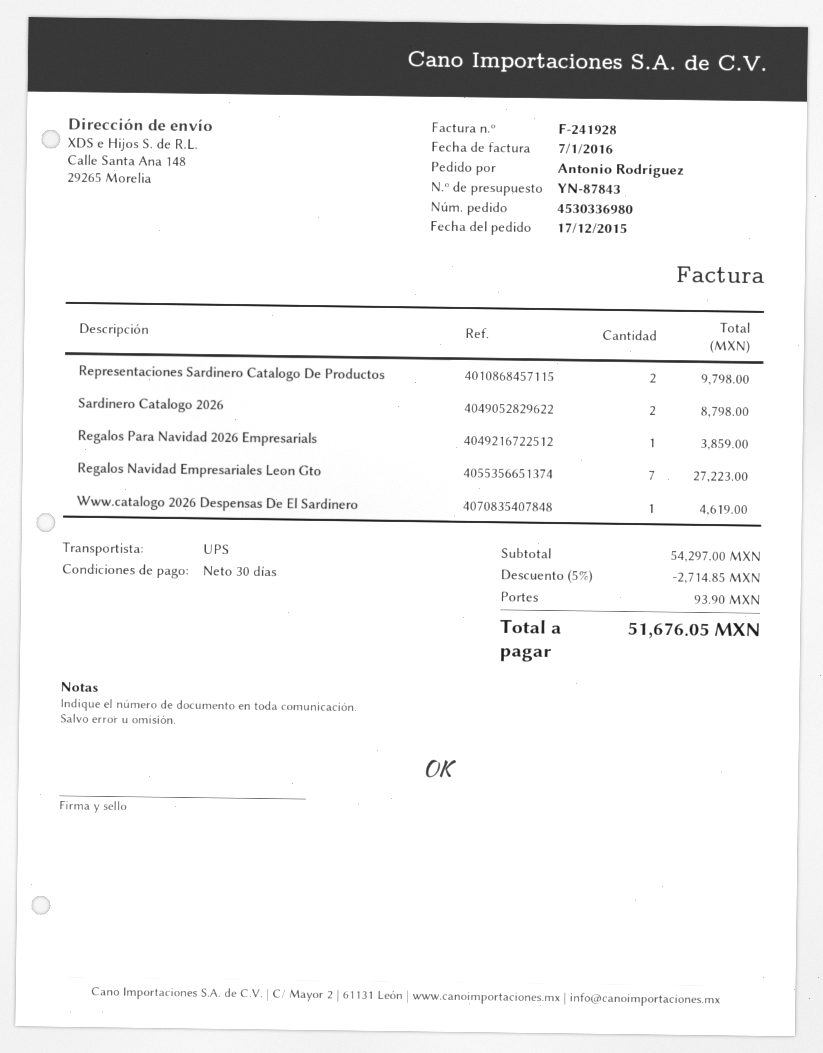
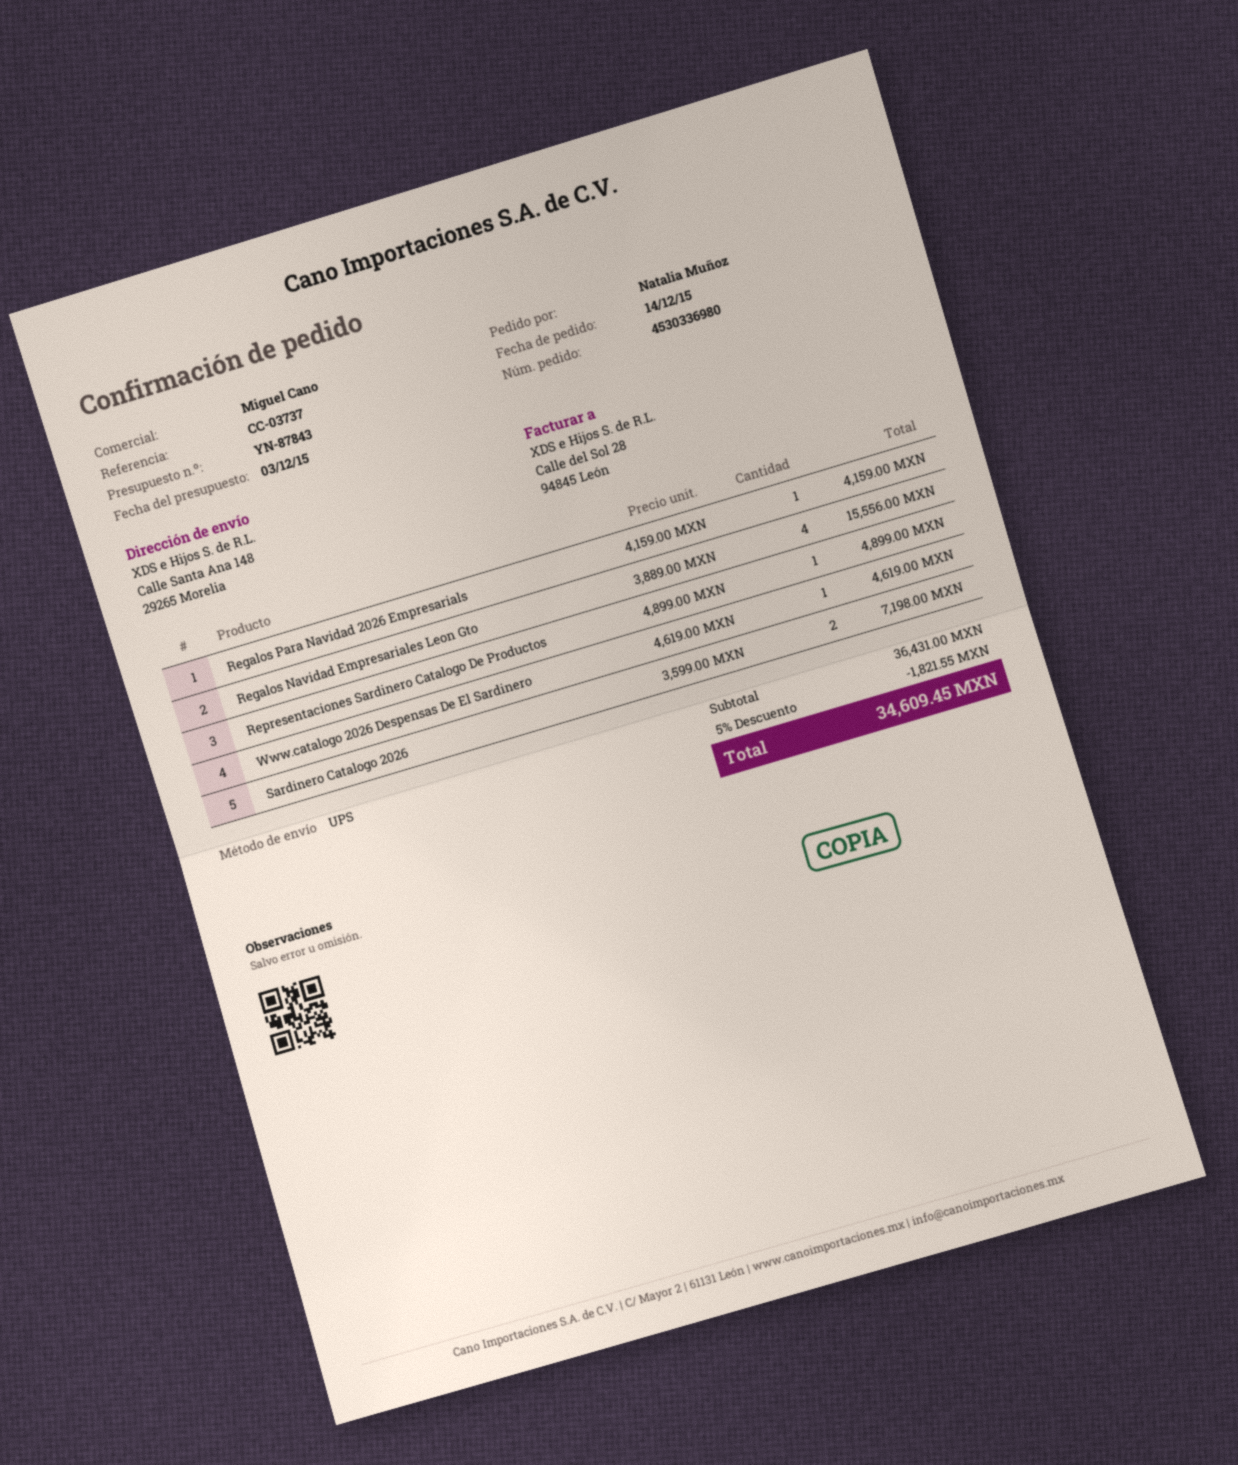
order date: 2015-12-17 -> 2015-12-14
ordered by: Antonio Rodríguez -> Natalia Muñoz
Representaciones Sardinero Catalogo De Productos: 2 for 9798.00 -> 1 for 4899.00
Sardinero Catalogo 2026: 2 for 8798.00 -> 2 for 7198.00
Regalos Para Navidad 2026 Empresarials: 1 for 3859.00 -> 1 for 4159.00
Regalos Navidad Empresariales Leon Gto: 7 for 27223.00 -> 4 for 15556.00
subtotal: 54297.00 -> 36431.00
discount: 5% = 2714.85 -> 5% = 1821.55
shipping: 93.90 -> none
total: 51676.05 -> 34609.45

